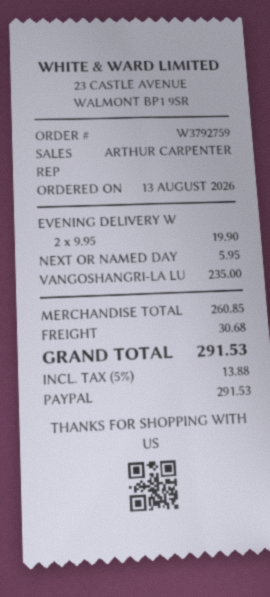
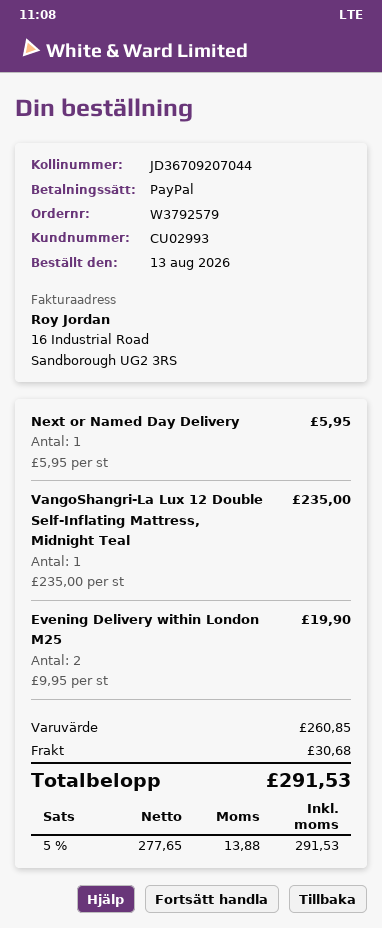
order number: W3792759 -> W3792579

